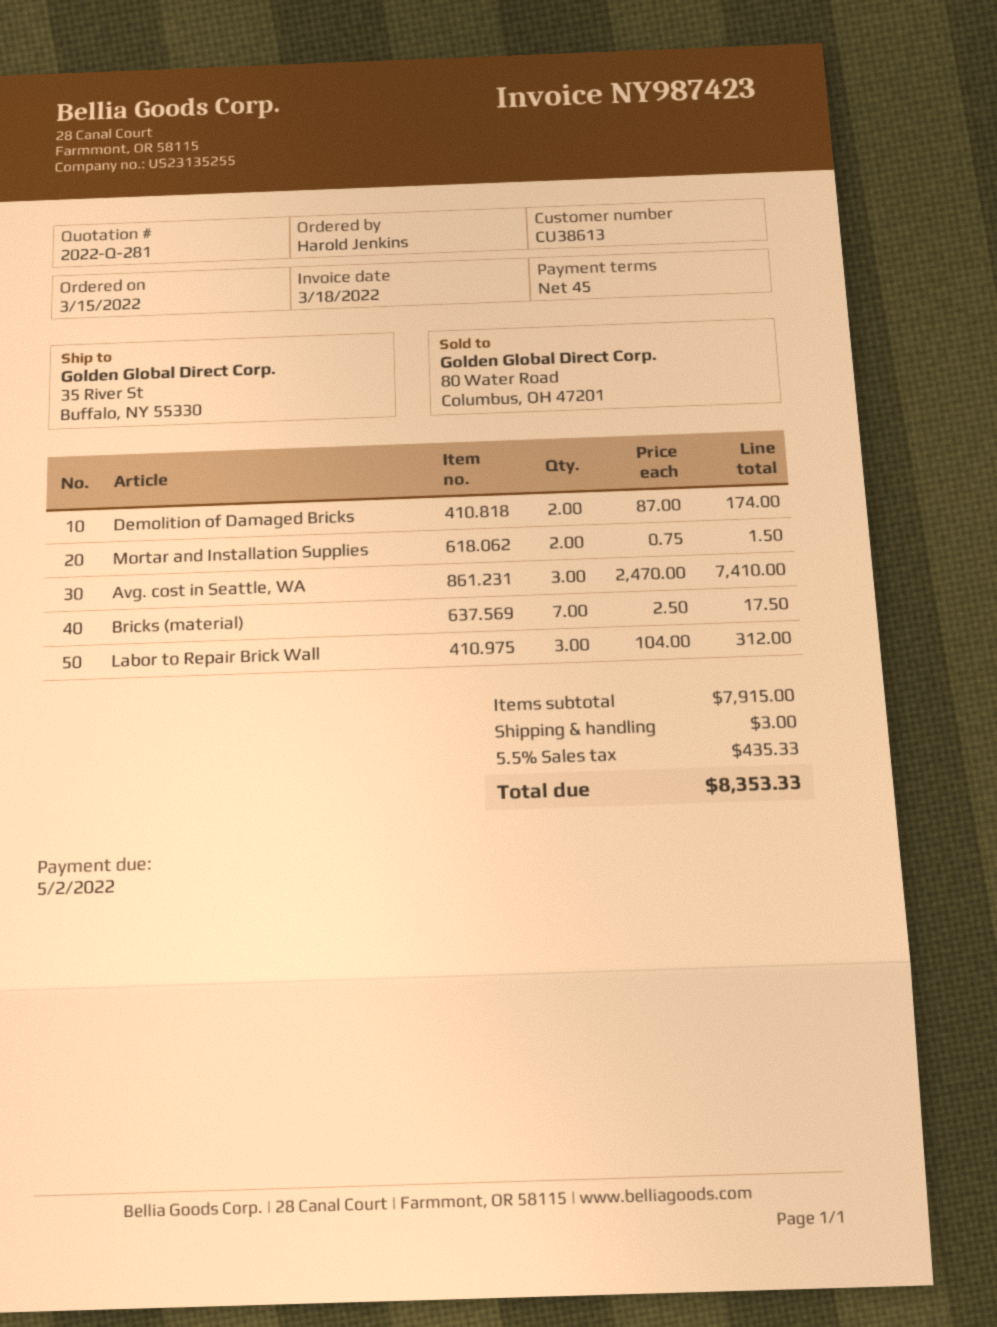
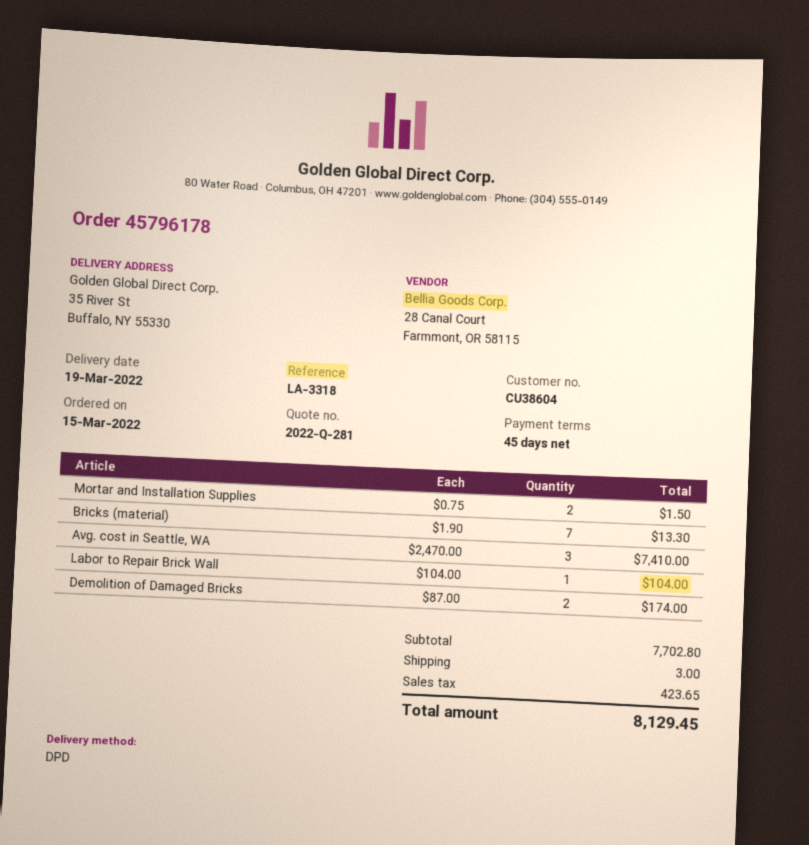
customer number: CU38613 -> CU38604
Bricks (material): 7 x 2.50 = 17.50 -> 7 x 1.90 = 13.30
Labor to Repair Brick Wall: 3 x 104.00 = 312.00 -> 1 x 104.00 = 104.00
subtotal: 7915.00 -> 7702.80
tax: 435.33 -> 423.65
total: 8353.33 -> 8129.45

